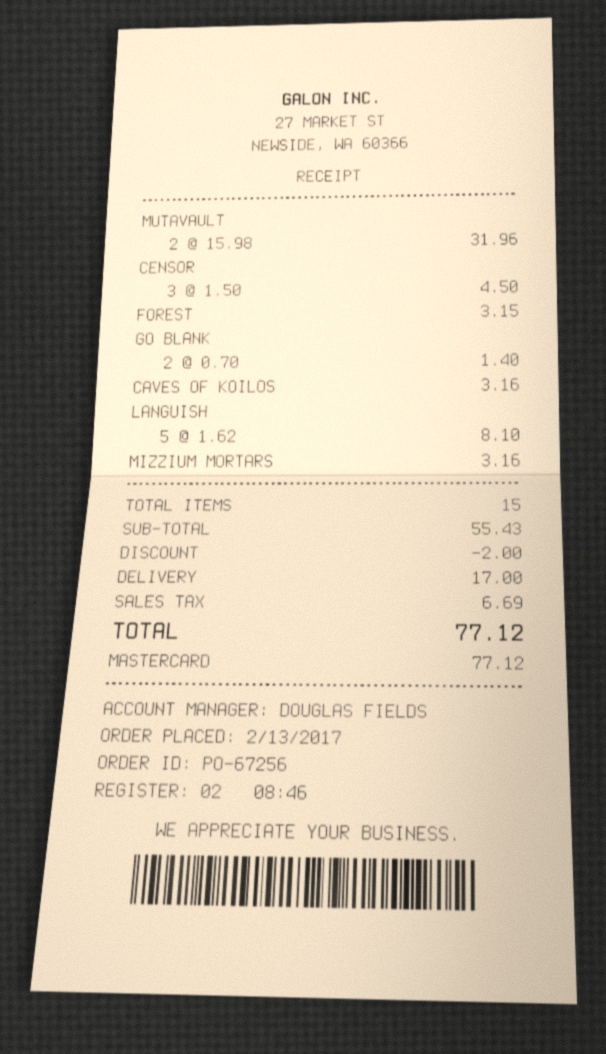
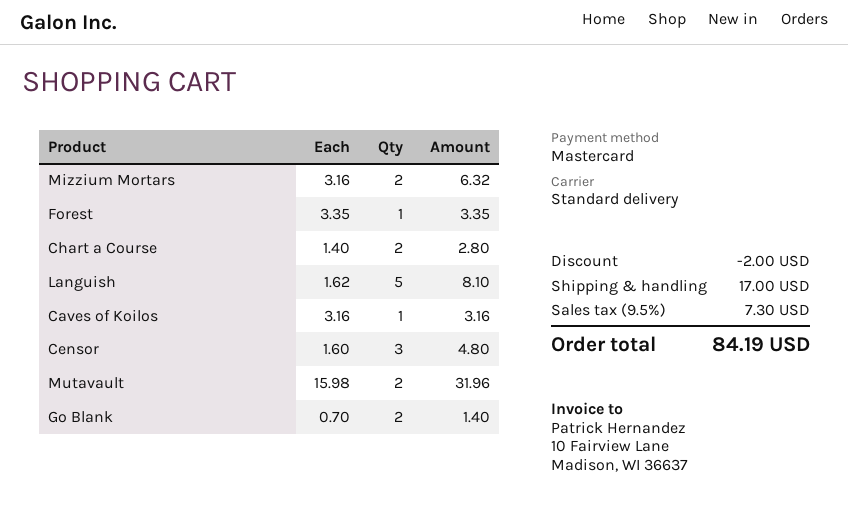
CENSOR: 3 x 1.50 = 4.50 -> 3 x 1.60 = 4.80
FOREST: 1 x 3.15 = 3.15 -> 1 x 3.35 = 3.35
MIZZIUM MORTARS: 1 x 3.16 = 3.16 -> 2 x 3.16 = 6.32
Chart a Course: none -> 2 x 1.40 = 2.80
tax: 6.69 -> 7.30
total: 77.12 -> 84.19

